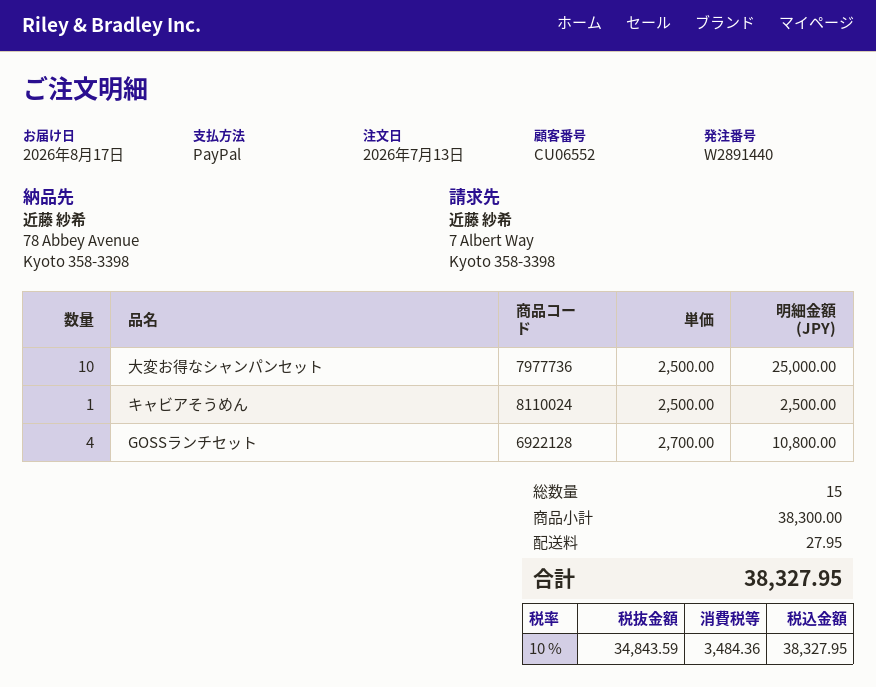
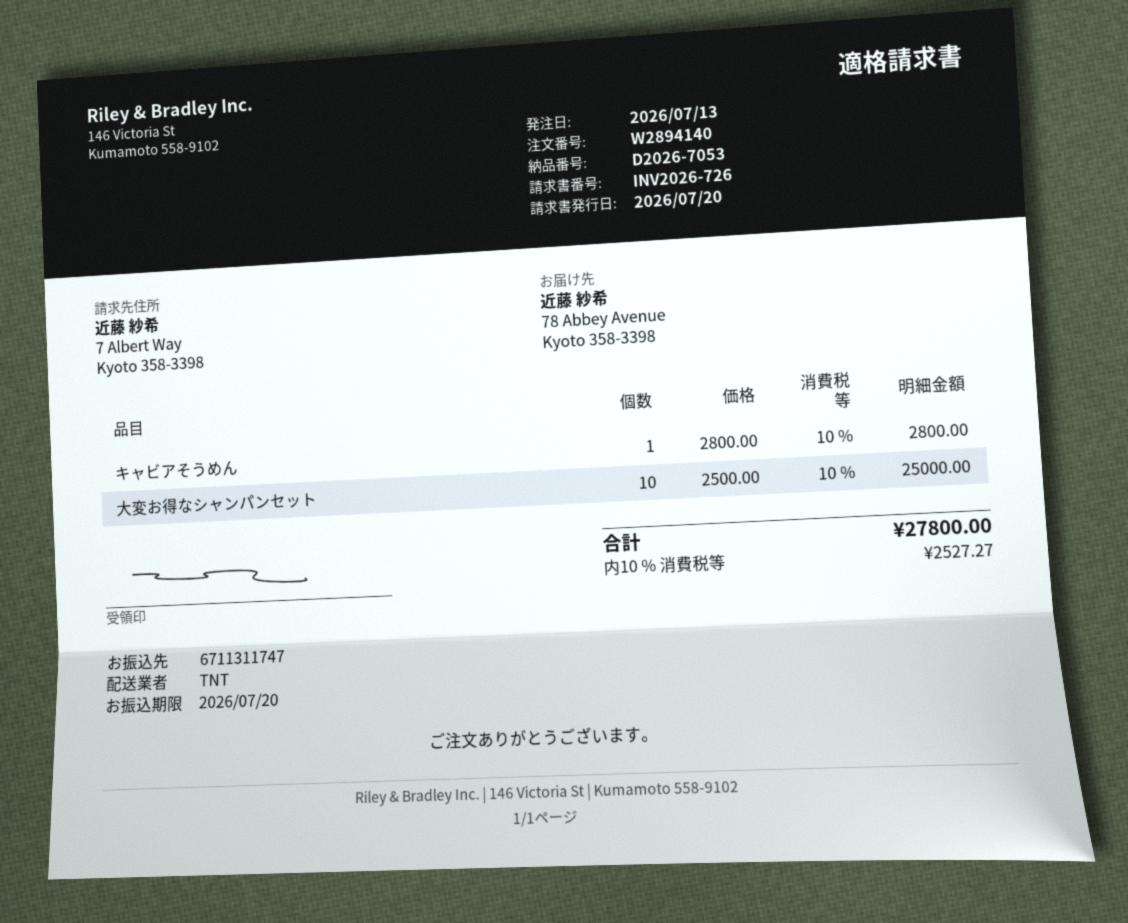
order number: W2891440 -> W2894140
キャビアそうめん: 1 x 2500.00 = 2500.00 -> 1 x 2800.00 = 2800.00
GOSSランチセット: 4 x 2700.00 = 10800.00 -> none
shipping: 27.95 -> none
tax: 10% = 3484.36 -> 10% = 2527.27
total: 38327.95 -> 27800.00

